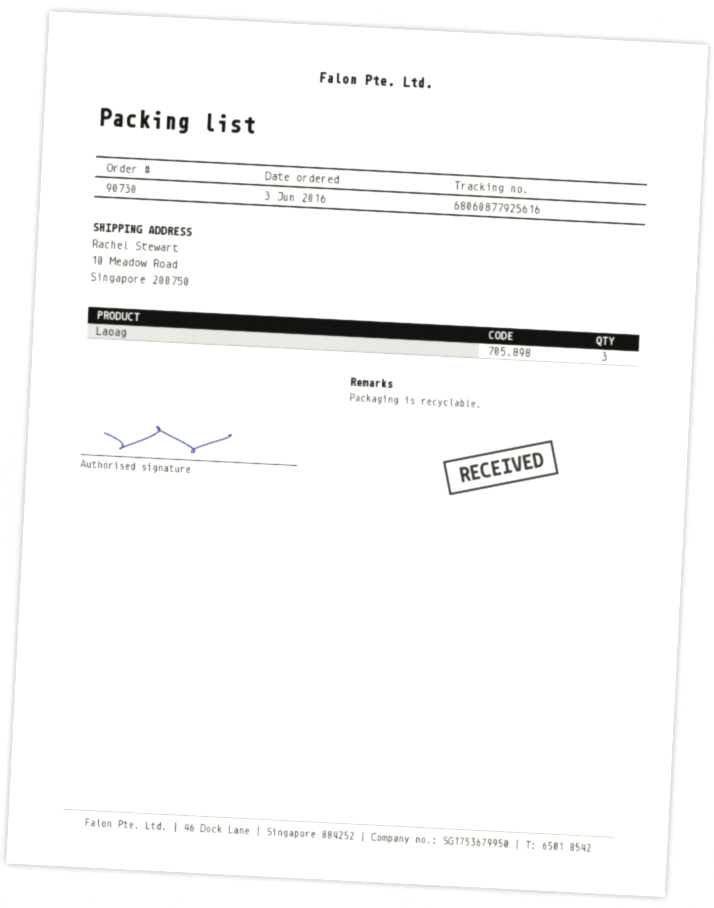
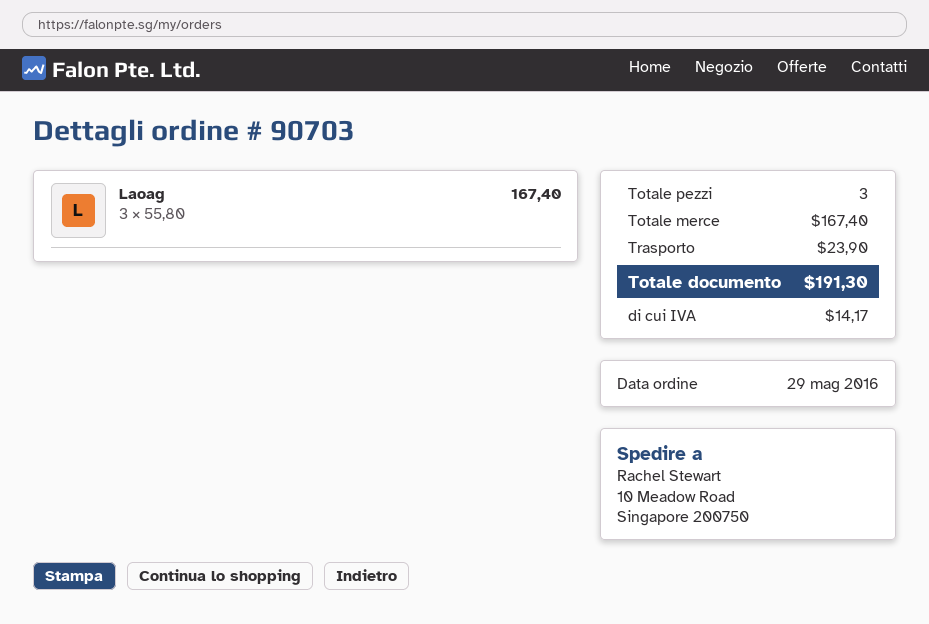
order number: 90730 -> 90703
order date: 2016-06-03 -> 2016-05-29

